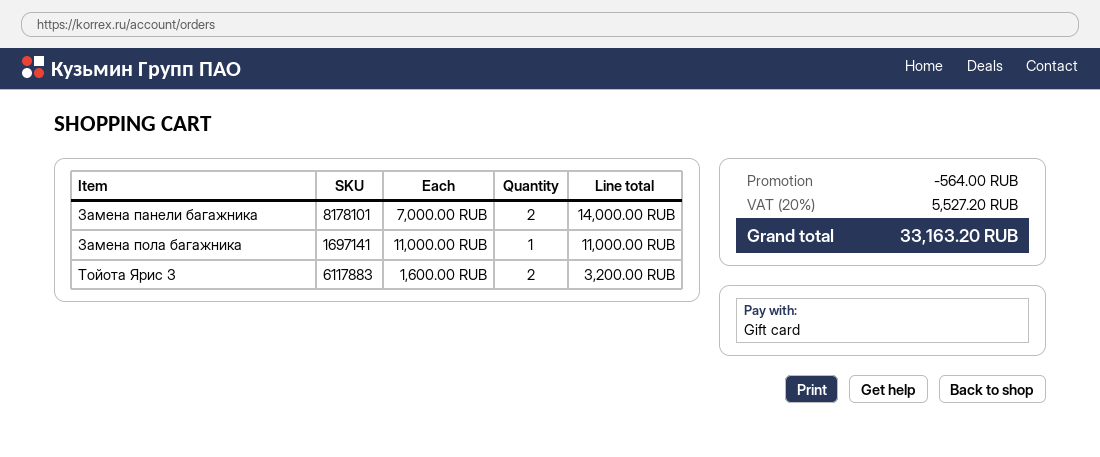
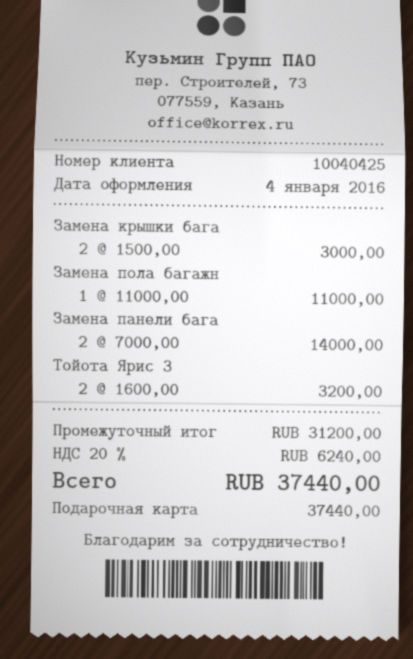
Замена крышки бага: none -> 2 x 1500.00 = 3000.00
discount: 564.00 -> none
tax: 20% = 5527.20 -> 20% = 6240.00
total: 33163.20 -> 37440.00

